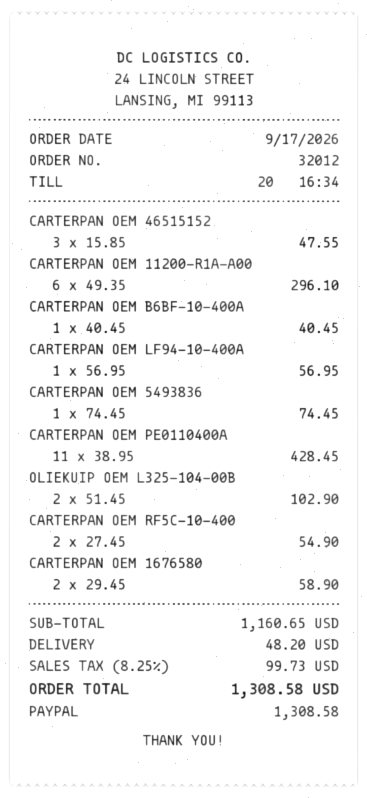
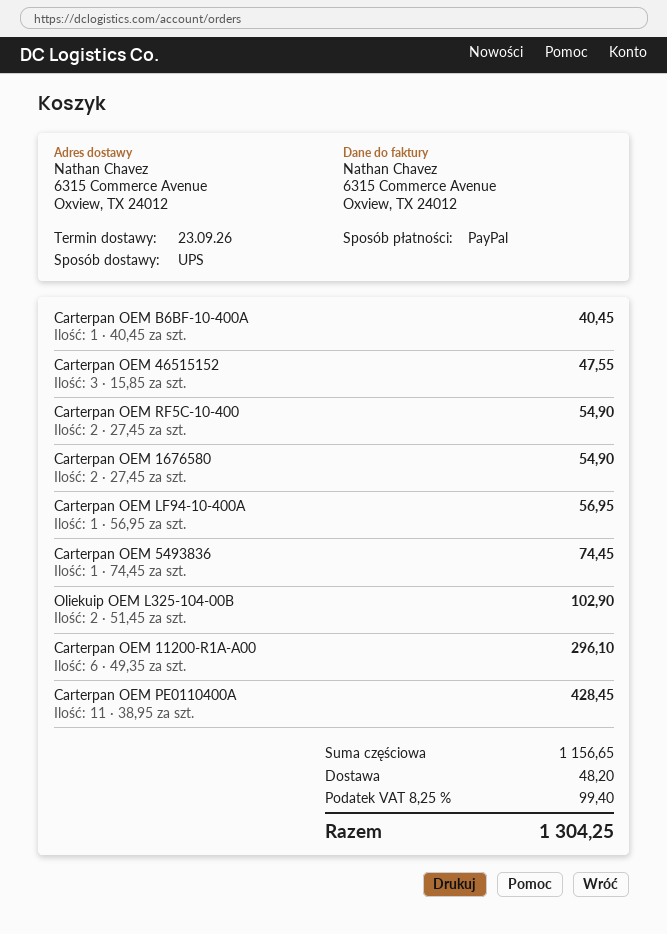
CARTERPAN OEM 1676580: 2 x 29.45 = 58.90 -> 2 x 27.45 = 54.90
subtotal: 1160.65 -> 1156.65
tax: 8.25% = 99.73 -> 8.25% = 99.40
total: 1308.58 -> 1304.25

